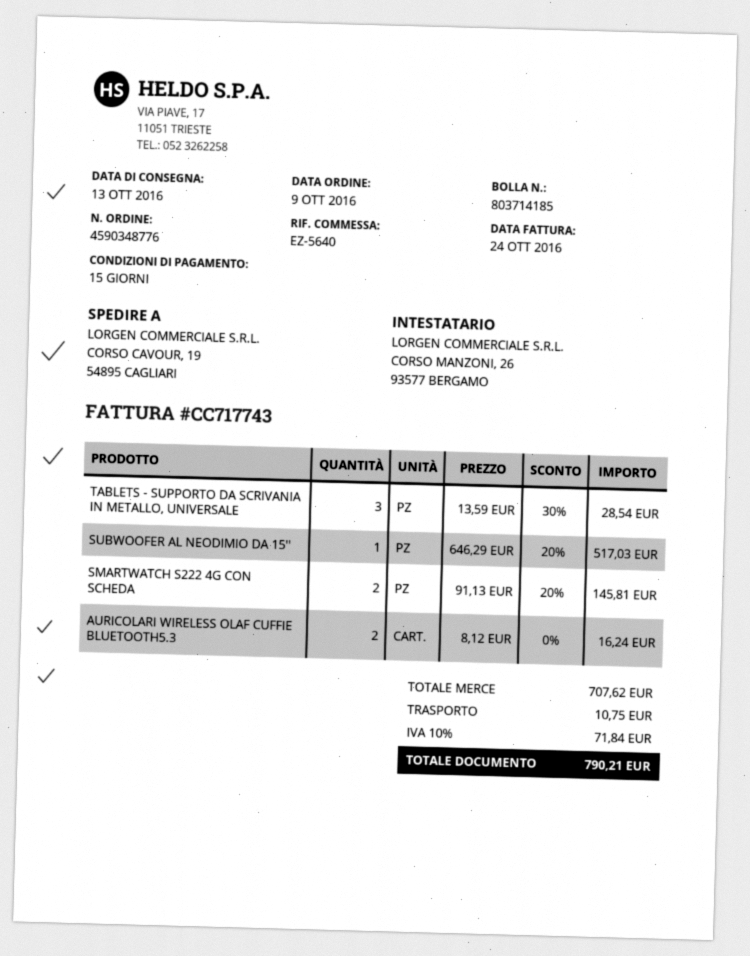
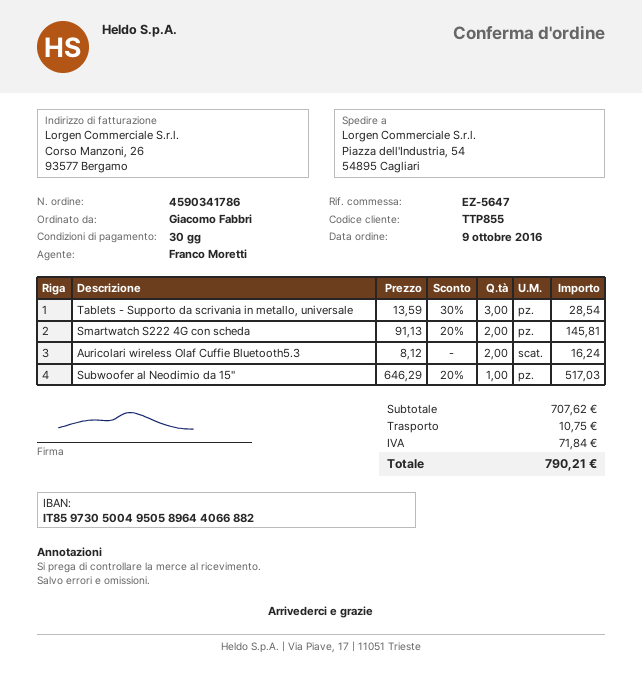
order number: 4590348776 -> 4590341786
payment terms: 15 days -> 30 days
reference: EZ-5640 -> EZ-5647
ship to: CORSO CAVOUR, 19, 54895 CAGLIARI -> Piazza dell'Industria, 54, 54895 Cagliari

